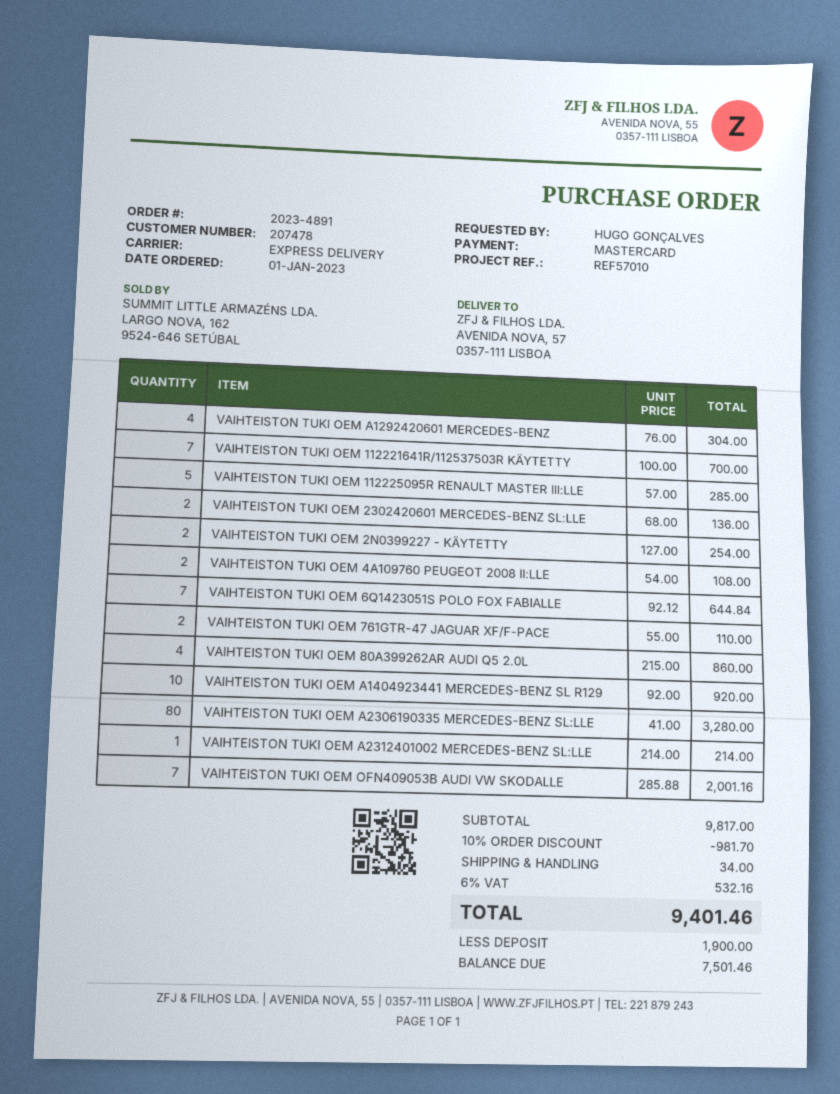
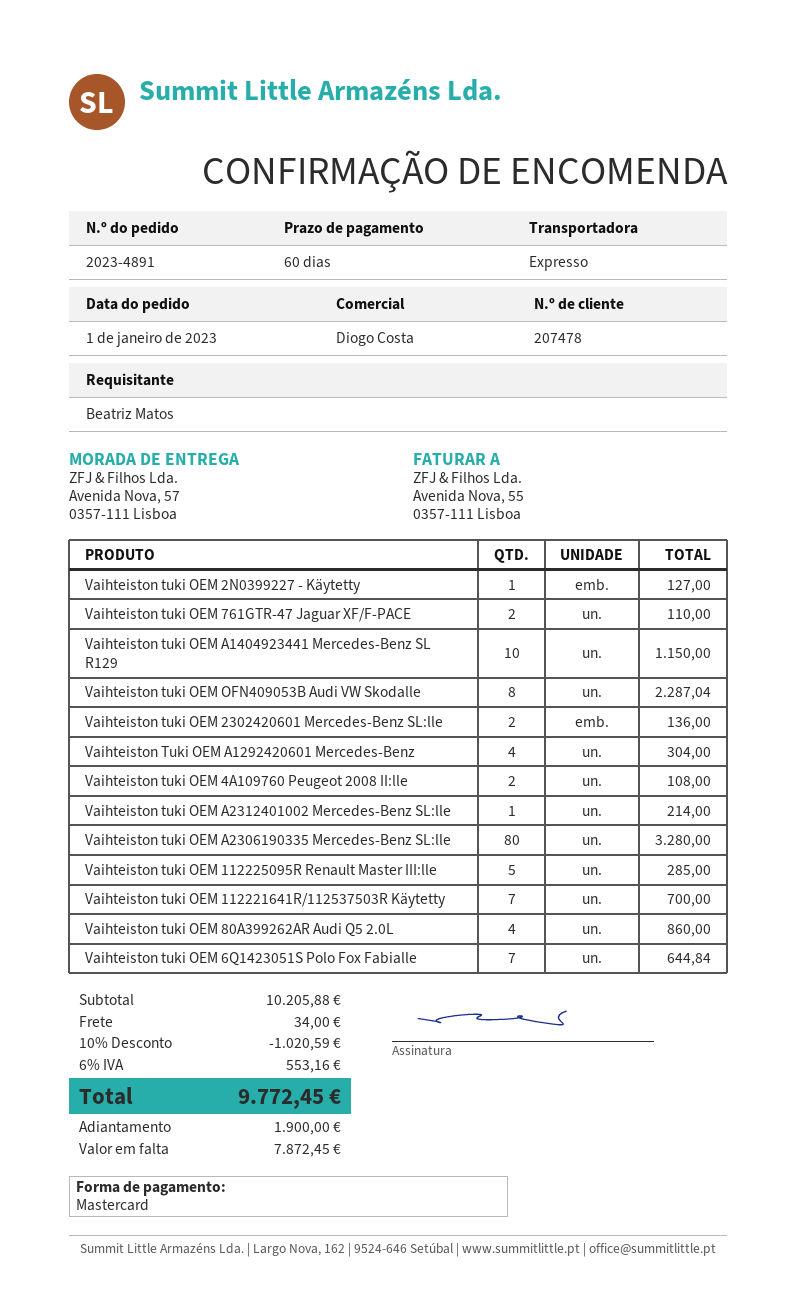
ordered by: HUGO GONÇALVES -> Beatriz Matos
VAIHTEISTON TUKI OEM 2N0399227 - KÄYTETTY: 2 for 254.00 -> 1 for 127.00
VAIHTEISTON TUKI OEM A1404923441 MERCEDES-BENZ SL R129: 10 for 920.00 -> 10 for 1150.00
VAIHTEISTON TUKI OEM OFN409053B AUDI VW SKODALLE: 7 for 2001.16 -> 8 for 2287.04
subtotal: 9817.00 -> 10205.88
discount: 10% = 981.70 -> 10% = 1020.59
tax: 6% = 532.16 -> 6% = 553.16
total: 9401.46 -> 9772.45
balance: 7501.46 -> 7872.45

